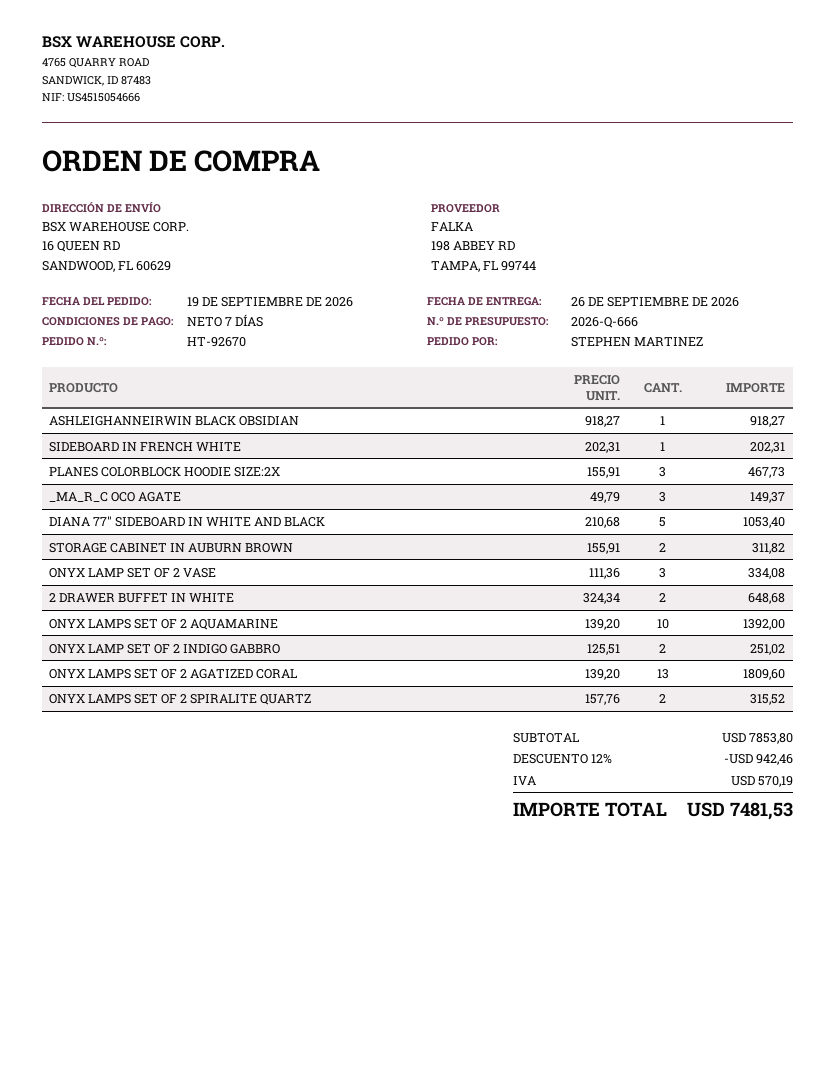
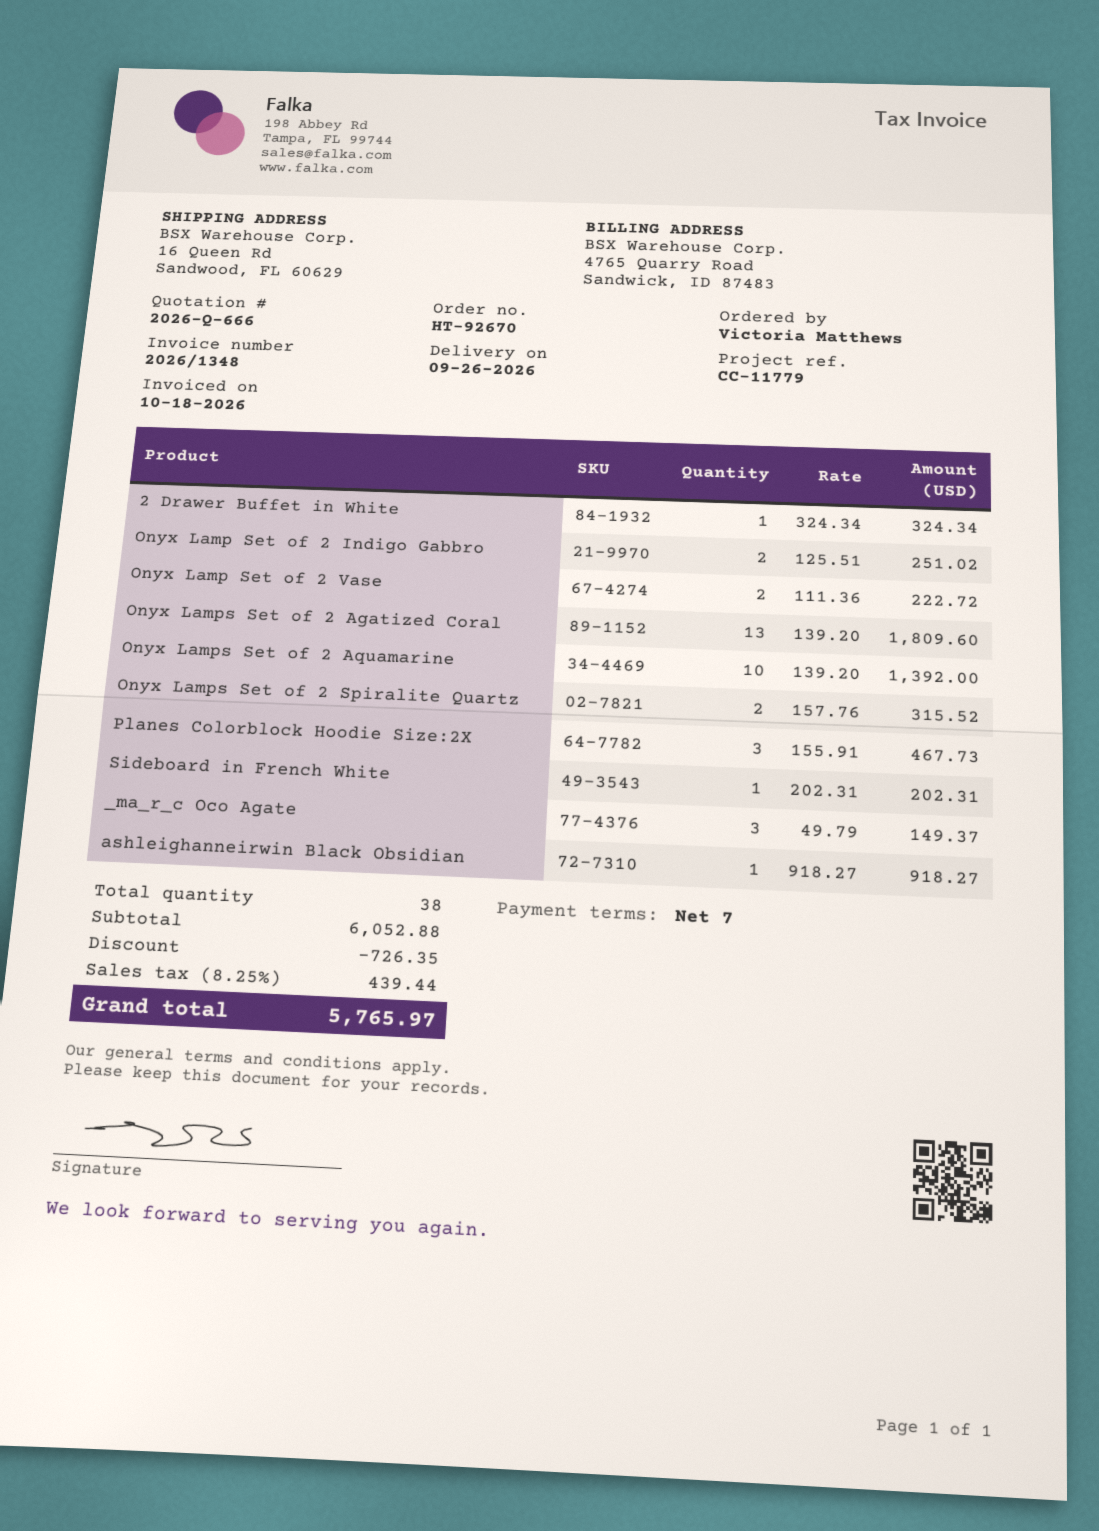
ordered by: STEPHEN MARTINEZ -> Victoria Matthews
DIANA 77" SIDEBOARD IN WHITE AND BLACK: 5 x 210.68 = 1053.40 -> none
STORAGE CABINET IN AUBURN BROWN: 2 x 155.91 = 311.82 -> none
ONYX LAMP SET OF 2 VASE: 3 x 111.36 = 334.08 -> 2 x 111.36 = 222.72
2 DRAWER BUFFET IN WHITE: 2 x 324.34 = 648.68 -> 1 x 324.34 = 324.34
subtotal: 7853.80 -> 6052.88
discount: 942.46 -> 726.35
tax: 570.19 -> 439.44
total: 7481.53 -> 5765.97

